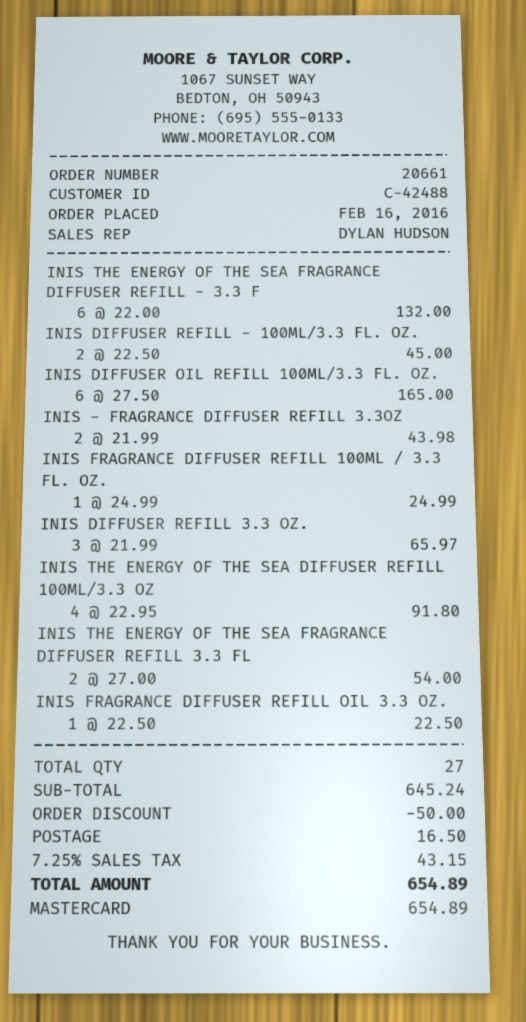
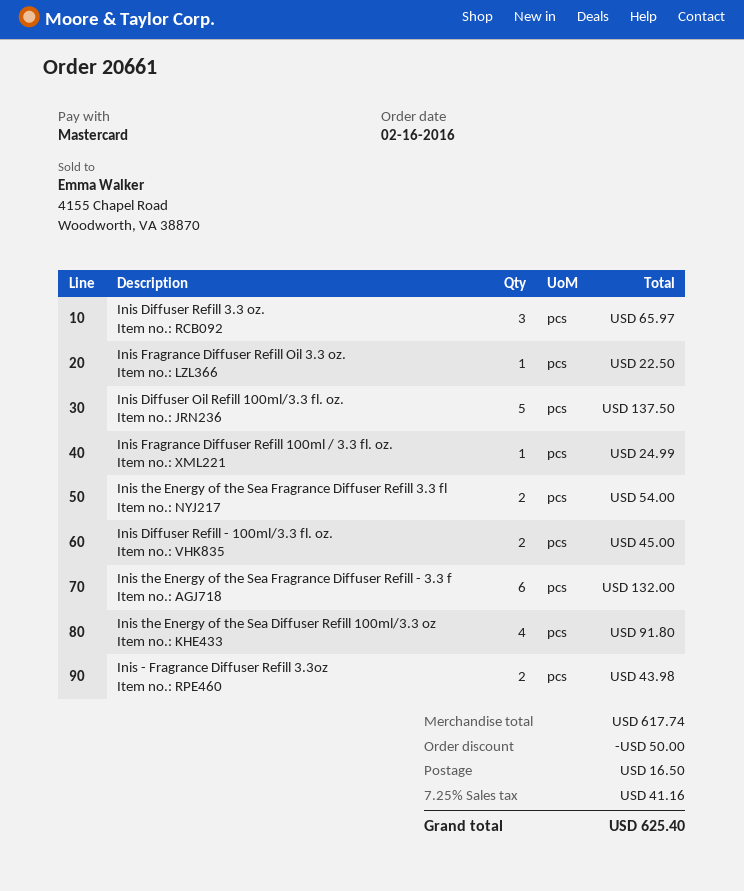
INIS DIFFUSER OIL REFILL 100ML/3.3 FL. OZ.: 6 for 165.00 -> 5 for 137.50
subtotal: 645.24 -> 617.74
tax: 7.25% = 43.15 -> 7.25% = 41.16
total: 654.89 -> 625.40

